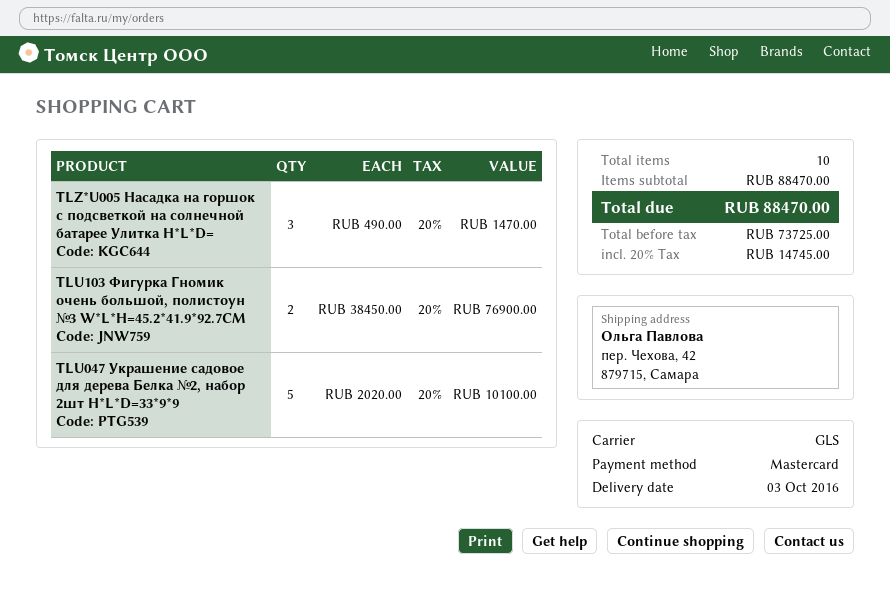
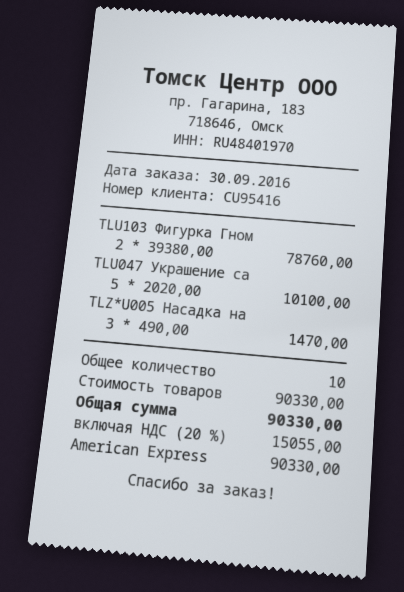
payment method: Mastercard -> American Express
TLU103 Фигурка Гномик очень большой, полистоун №3 W*L*H=45.2*41.9*92.7CM: 2 x 38450.00 = 76900.00 -> 2 x 39380.00 = 78760.00
subtotal: 88470.00 -> 90330.00
tax: 20% = 14745.00 -> 20% = 15055.00
total: 88470.00 -> 90330.00

